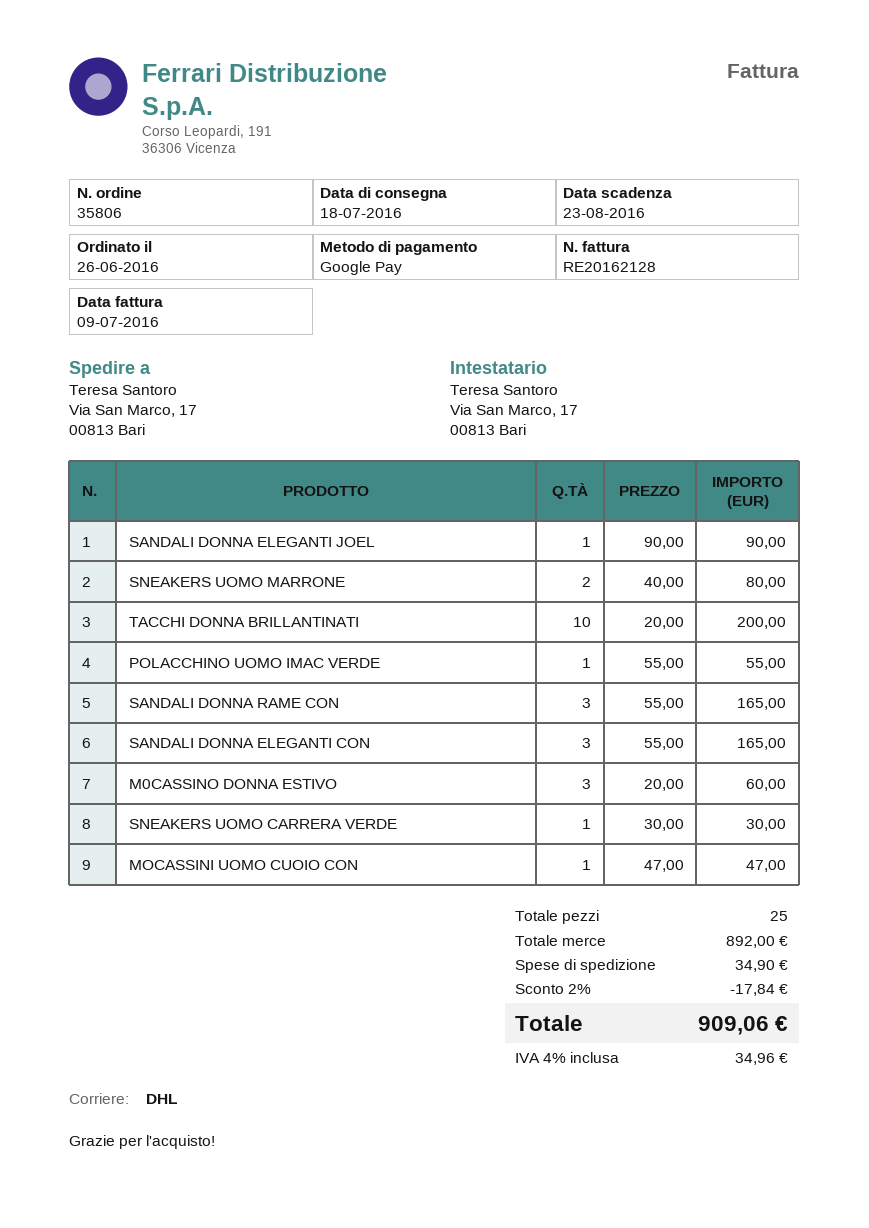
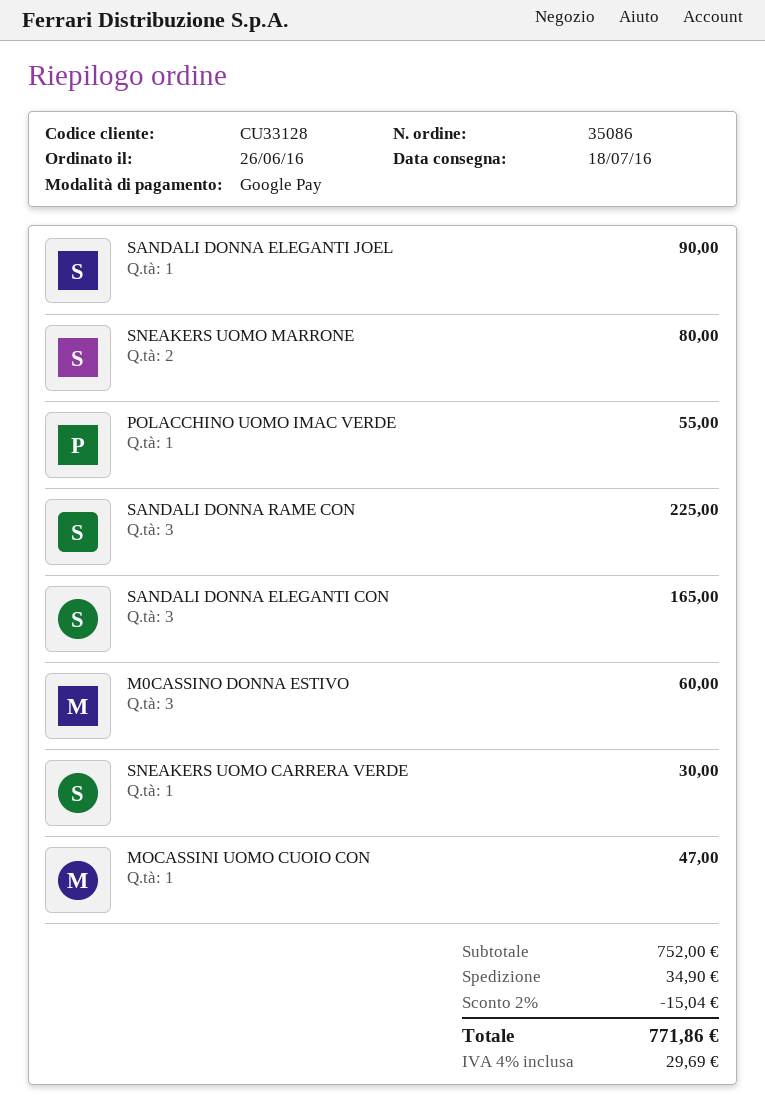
order number: 35806 -> 35086
TACCHI DONNA BRILLANTINATI: 10 for 200.00 -> none
SANDALI DONNA RAME CON: 3 for 165.00 -> 3 for 225.00
subtotal: 892.00 -> 752.00
discount: 2% = 17.84 -> 2% = 15.04
tax: 4% = 34.96 -> 4% = 29.69
total: 909.06 -> 771.86

